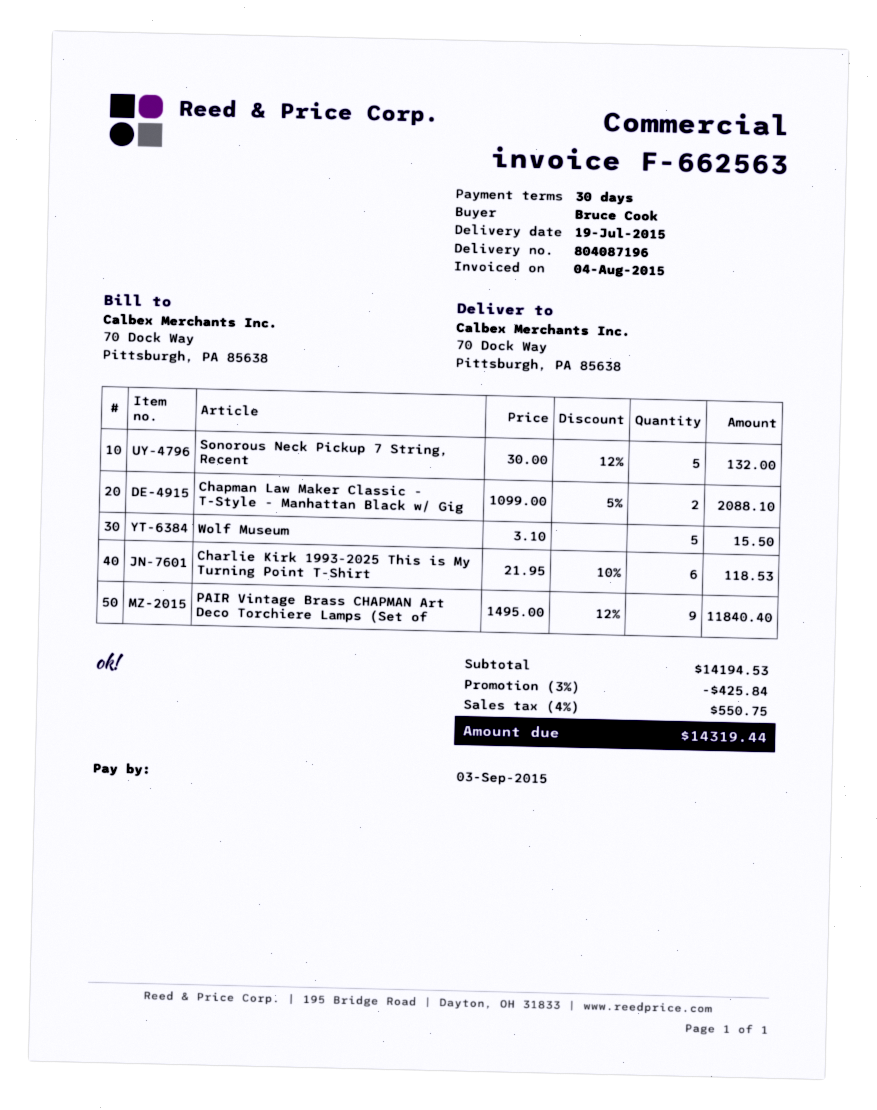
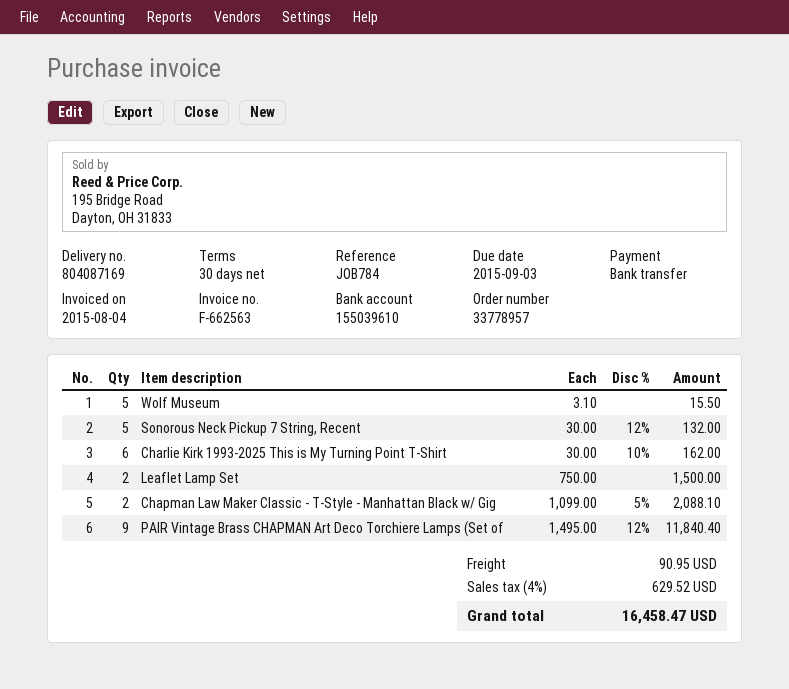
delivery note number: 804087196 -> 804087169
Charlie Kirk 1993-2025 This is My Turning Point T-Shirt: 6 x 21.95 - 10% = 118.53 -> 6 x 30.00 - 10% = 162.00
Leaflet Lamp Set: none -> 2 x 750.00 = 1500.00
discount: 3% = 425.84 -> none
shipping: none -> 90.95
tax: 4% = 550.75 -> 4% = 629.52
total: 14319.44 -> 16458.47

